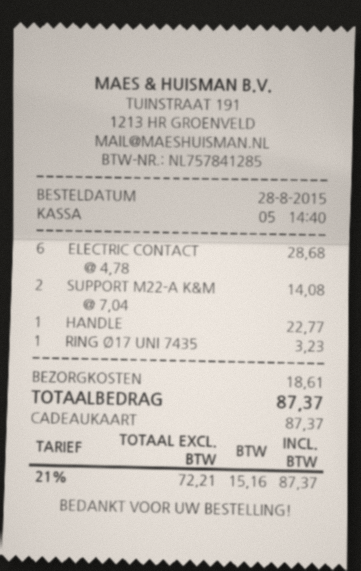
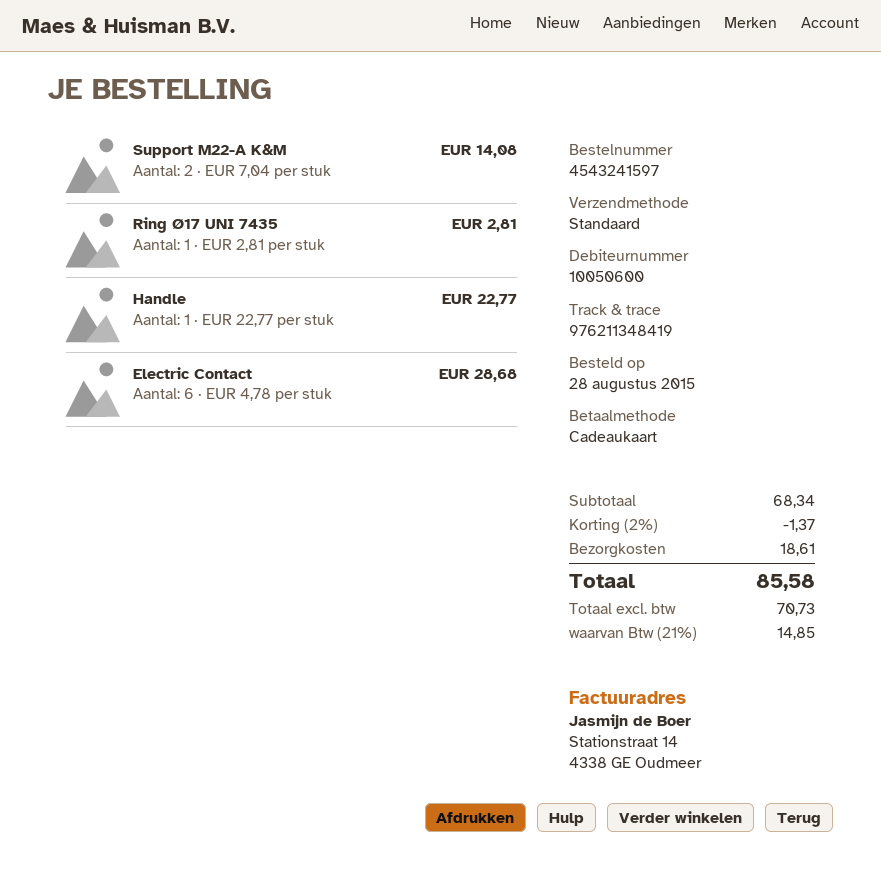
RING Ø17 UNI 7435: 1 x 3.23 = 3.23 -> 1 x 2.81 = 2.81
discount: none -> 2% = 1.37
net: 72.21 -> 70.73
tax: 21% = 15.16 -> 21% = 14.85
total: 87.37 -> 85.58

